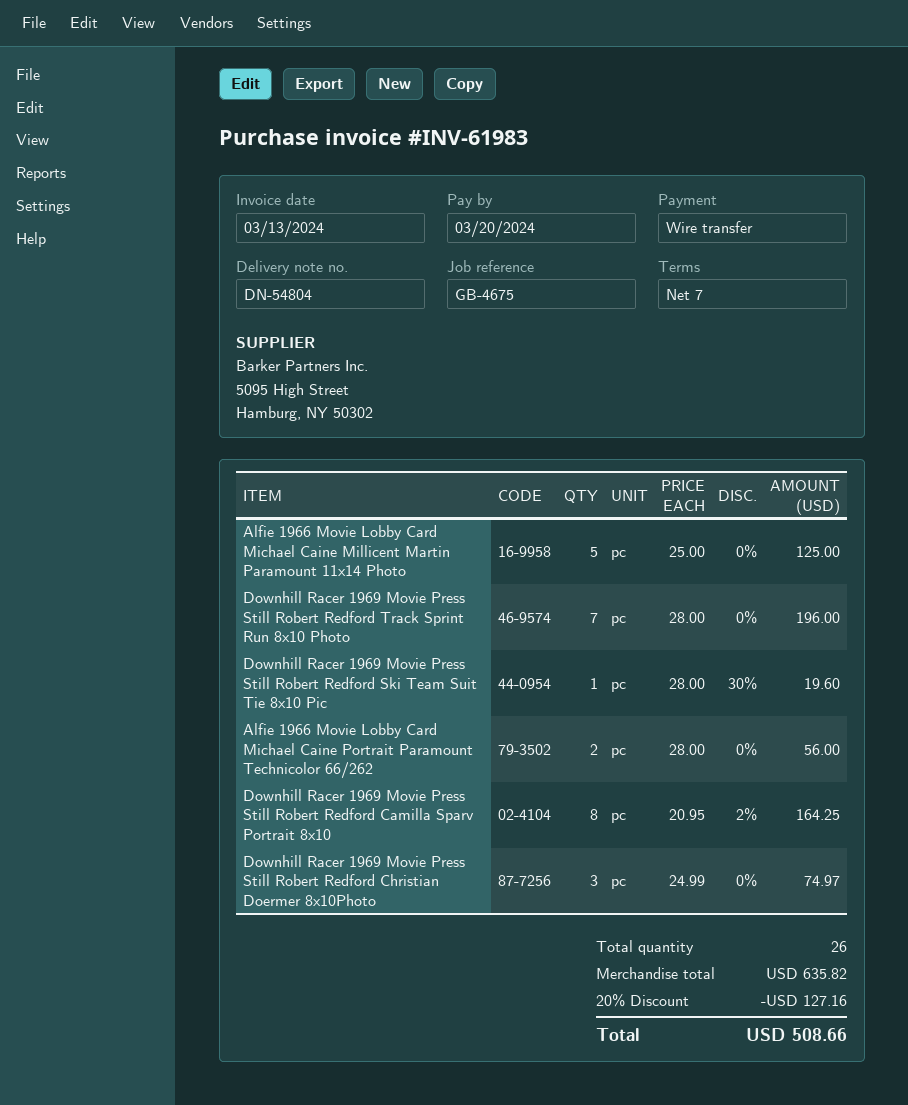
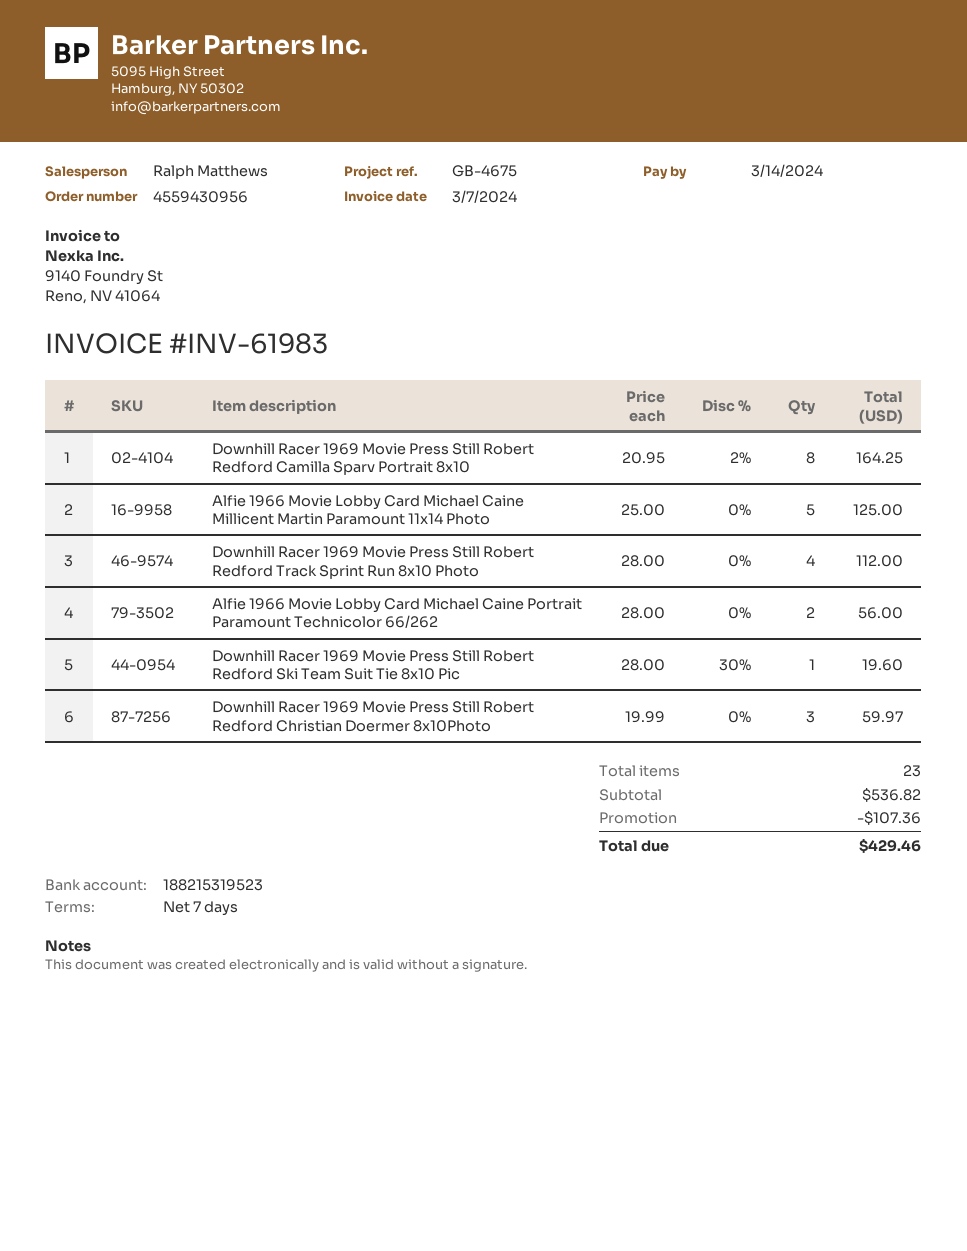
invoice date: 2024-03-13 -> 2024-03-07
due date: 2024-03-20 -> 2024-03-14
Downhill Racer 1969 Movie Press Still Robert Redford Track Sprint Run 8x10 Photo: 7 x 28.00 = 196.00 -> 4 x 28.00 = 112.00
Downhill Racer 1969 Movie Press Still Robert Redford Christian Doermer 8x10Photo: 3 x 24.99 = 74.97 -> 3 x 19.99 = 59.97
total quantity: 26 -> 23
subtotal: 635.82 -> 536.82
discount: 127.16 -> 107.36
total: 508.66 -> 429.46

